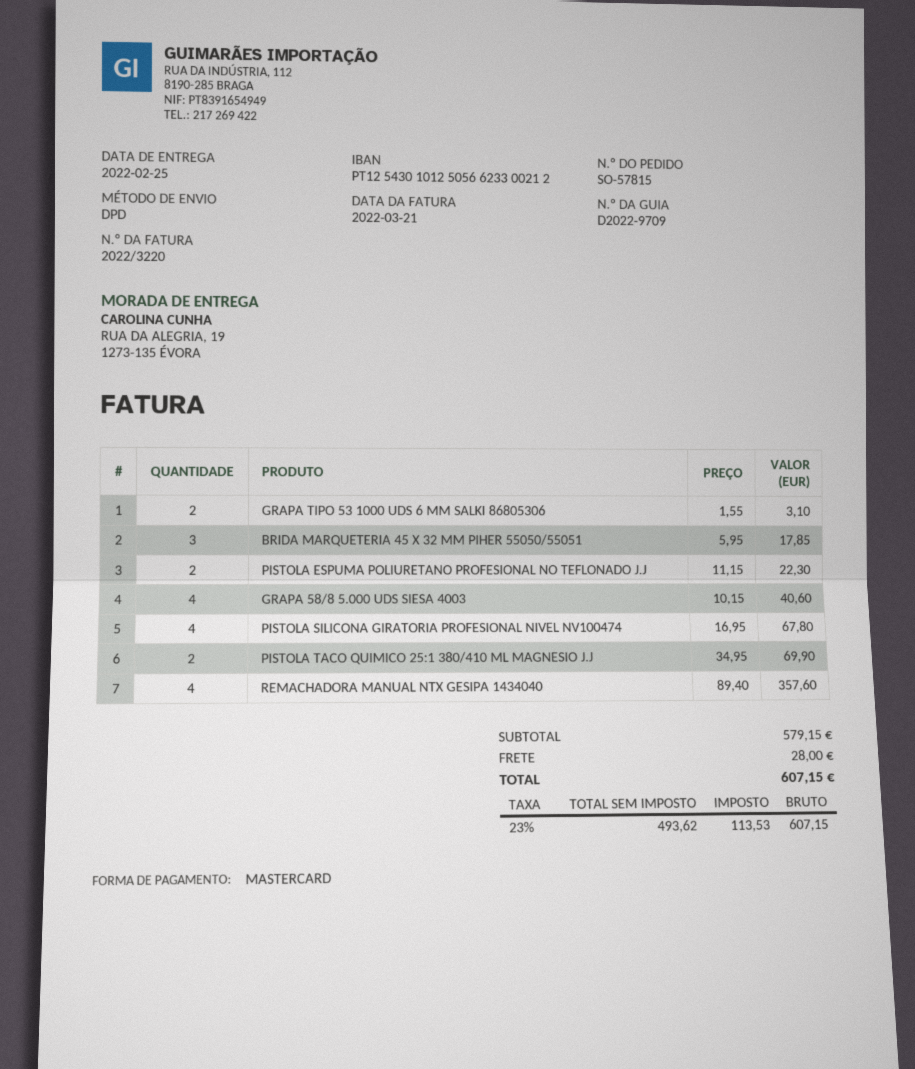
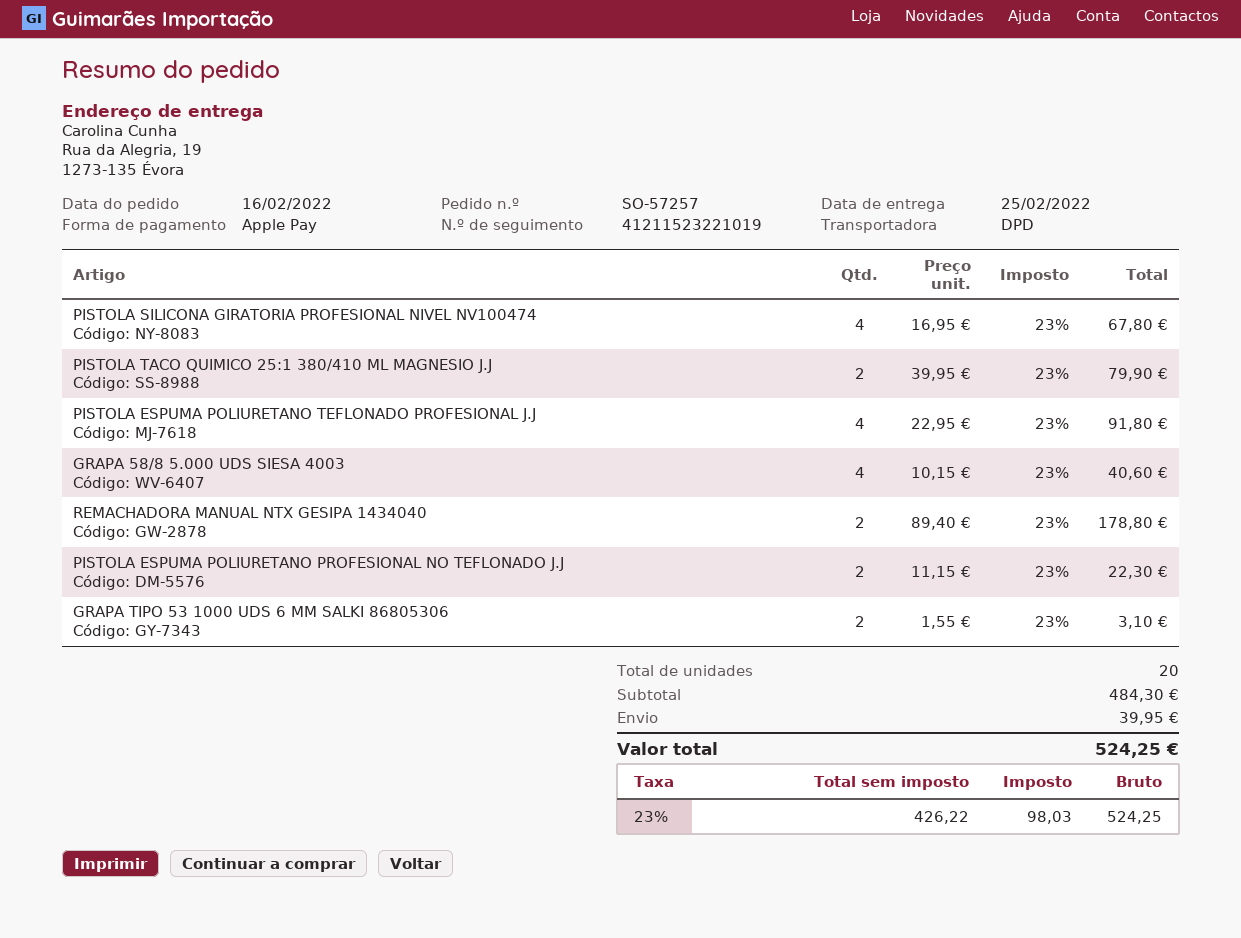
order number: SO-57815 -> SO-57257
payment method: Mastercard -> Apple Pay
BRIDA MARQUETERIA 45 X 32 MM PIHER 55050/55051: 3 x 5.95 = 17.85 -> none
PISTOLA TACO QUIMICO 25:1 380/410 ML MAGNESIO J.J: 2 x 34.95 = 69.90 -> 2 x 39.95 = 79.90
REMACHADORA MANUAL NTX GESIPA 1434040: 4 x 89.40 = 357.60 -> 2 x 89.40 = 178.80
PISTOLA ESPUMA POLIURETANO TEFLONADO PROFESIONAL J.J: none -> 4 x 22.95 = 91.80
subtotal: 579.15 -> 484.30
shipping: 28.00 -> 39.95
net: 493.62 -> 426.22
tax: 23% = 113.53 -> 23% = 98.03
total: 607.15 -> 524.25

